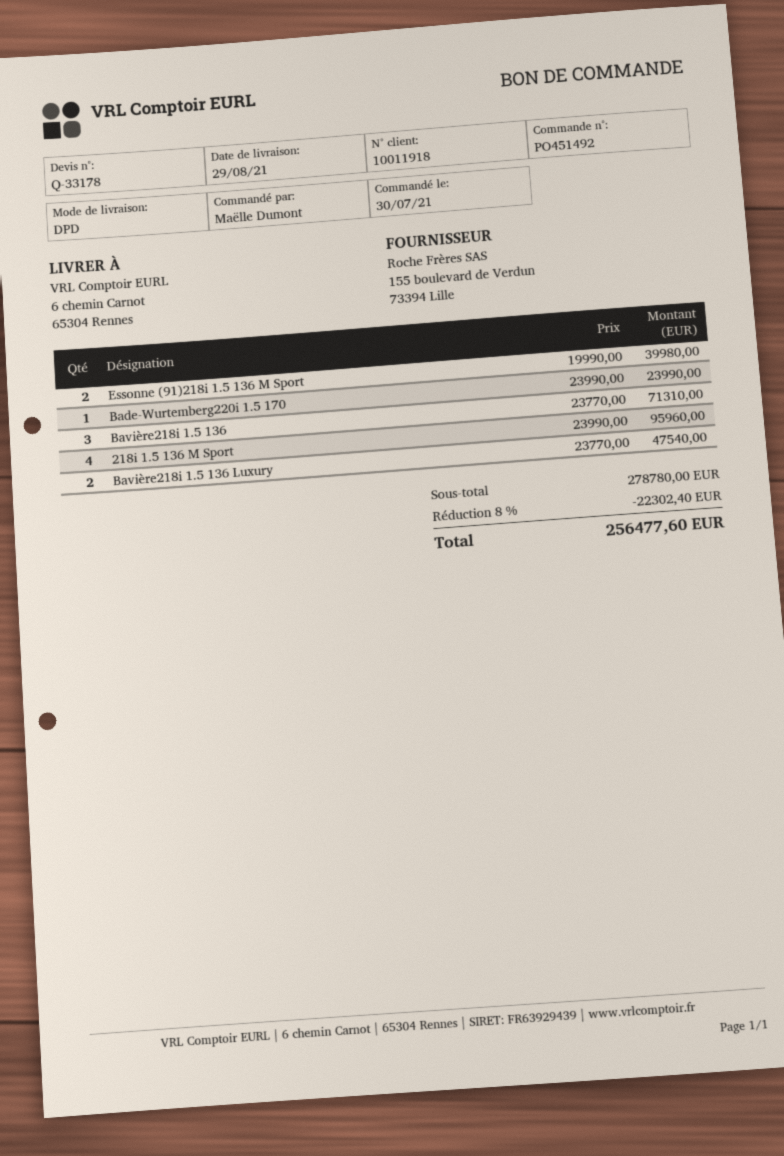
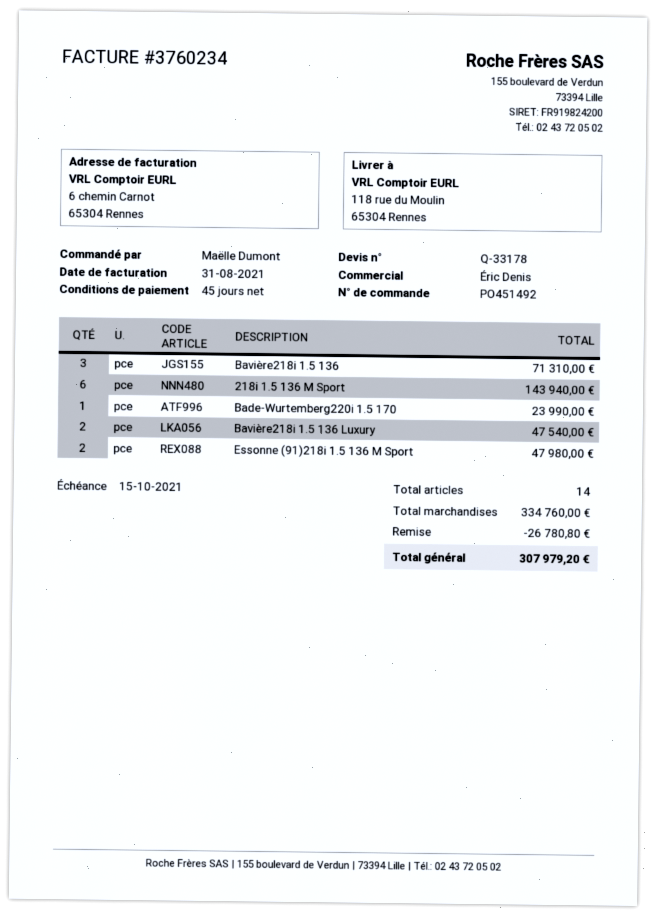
ship to: 6 chemin Carnot, 65304 Rennes -> 118 rue du Moulin, 65304 Rennes
Essonne (91)218i 1.5 136 M Sport: 2 for 39980.00 -> 2 for 47980.00
218i 1.5 136 M Sport: 4 for 95960.00 -> 6 for 143940.00
subtotal: 278780.00 -> 334760.00
discount: 22302.40 -> 26780.80
total: 256477.60 -> 307979.20

